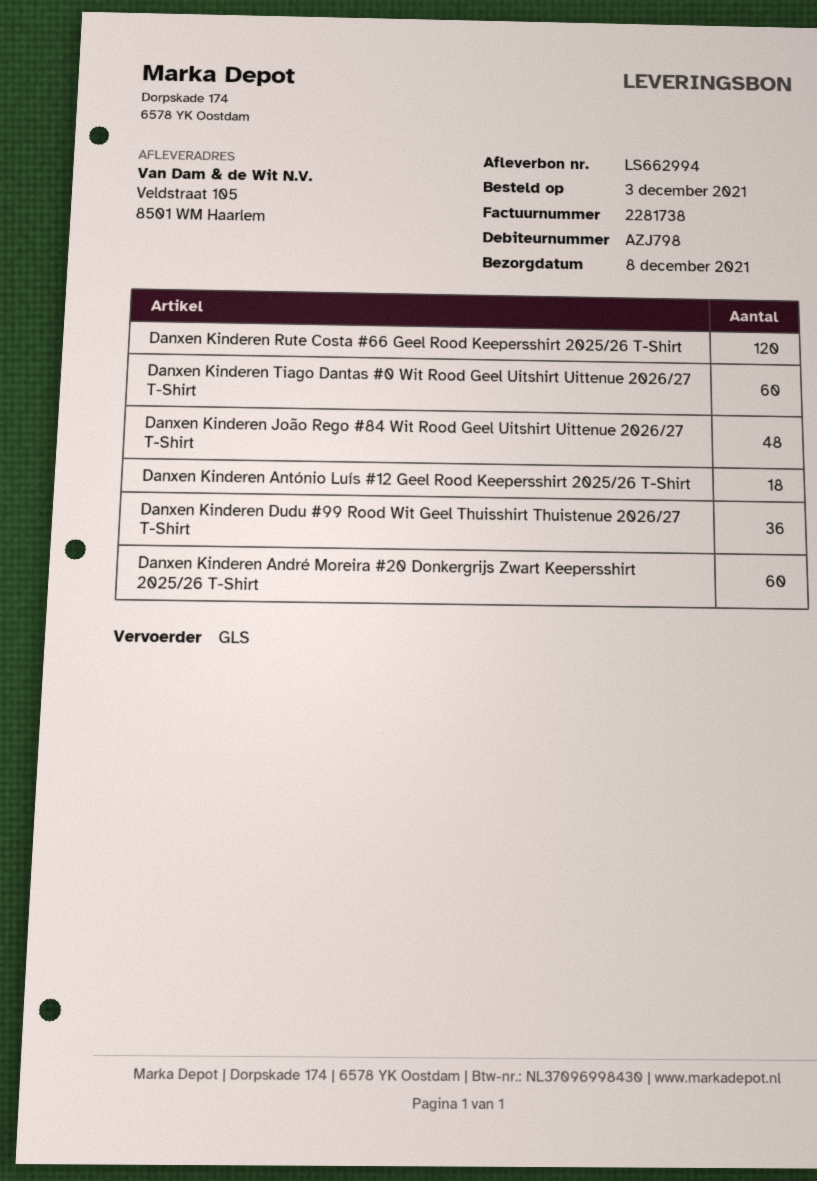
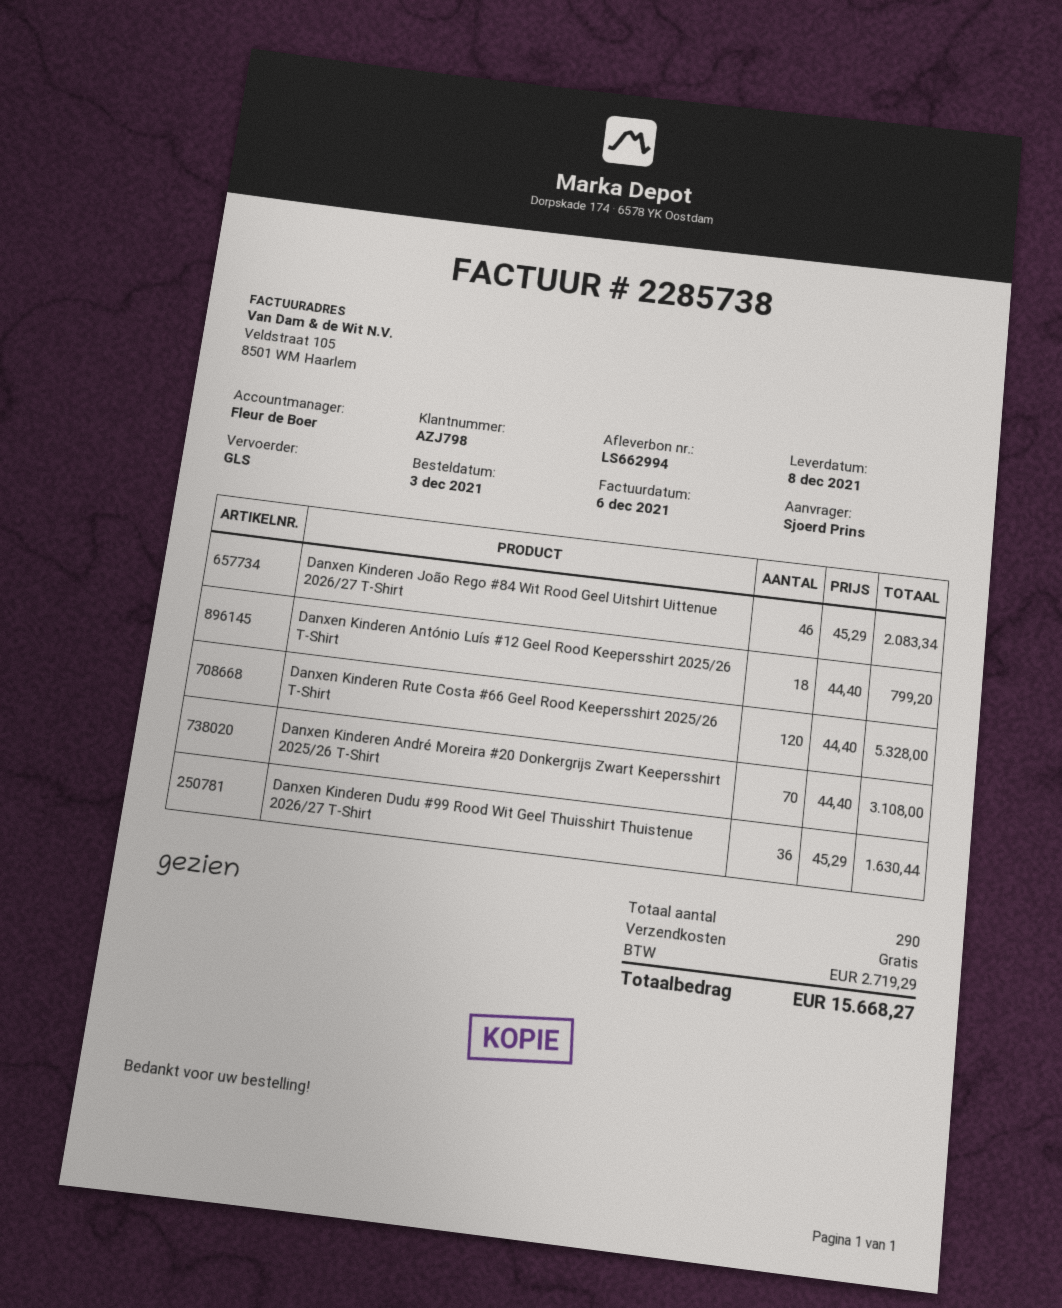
invoice number: 2281738 -> 2285738
Danxen Kinderen Tiago Dantas #0 Wit Rood Geel Uitshirt Uittenue 2026/27 T-Shirt: 60 -> none
Danxen Kinderen João Rego #84 Wit Rood Geel Uitshirt Uittenue 2026/27 T-Shirt: 48 -> 46
Danxen Kinderen André Moreira #20 Donkergrijs Zwart Keepersshirt 2025/26 T-Shirt: 60 -> 70

